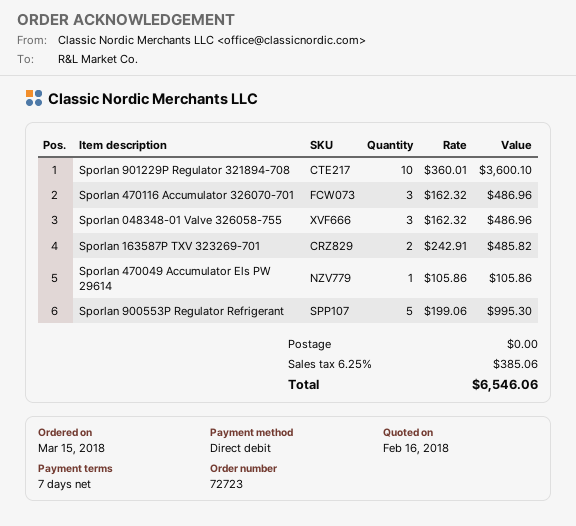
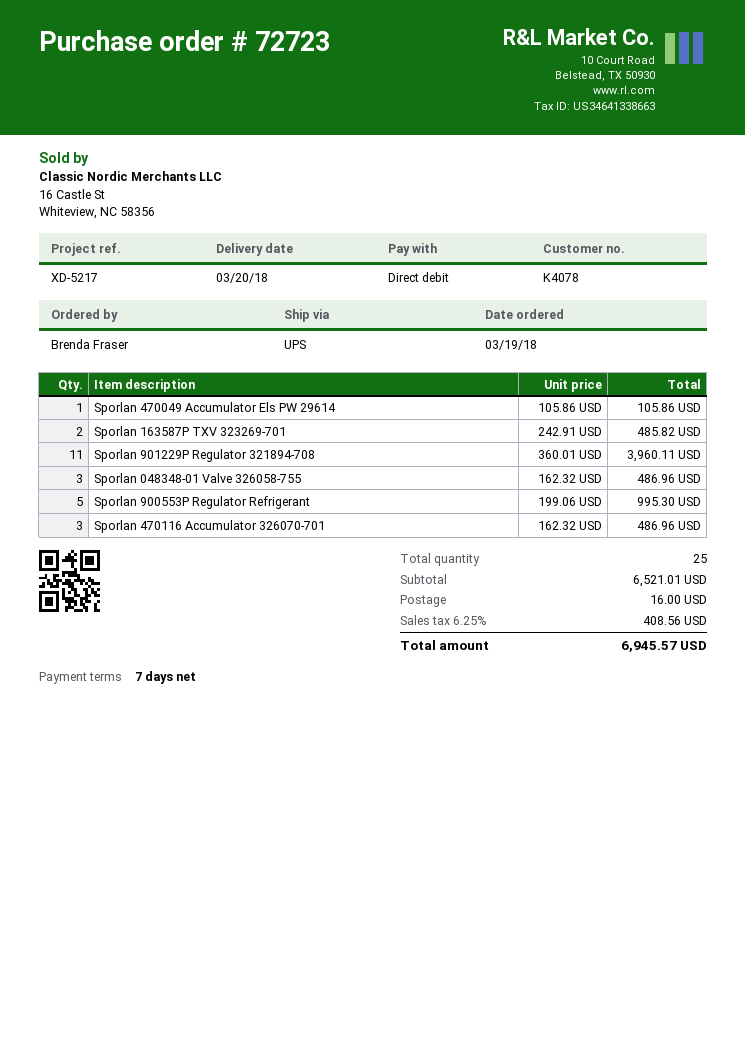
order date: 2018-03-15 -> 2018-03-19
Sporlan 901229P Regulator 321894-708: 10 x 360.01 = 3600.10 -> 11 x 360.01 = 3960.11
shipping: 0.00 -> 16.00
tax: 6.25% = 385.06 -> 6.25% = 408.56
total: 6546.06 -> 6945.57

